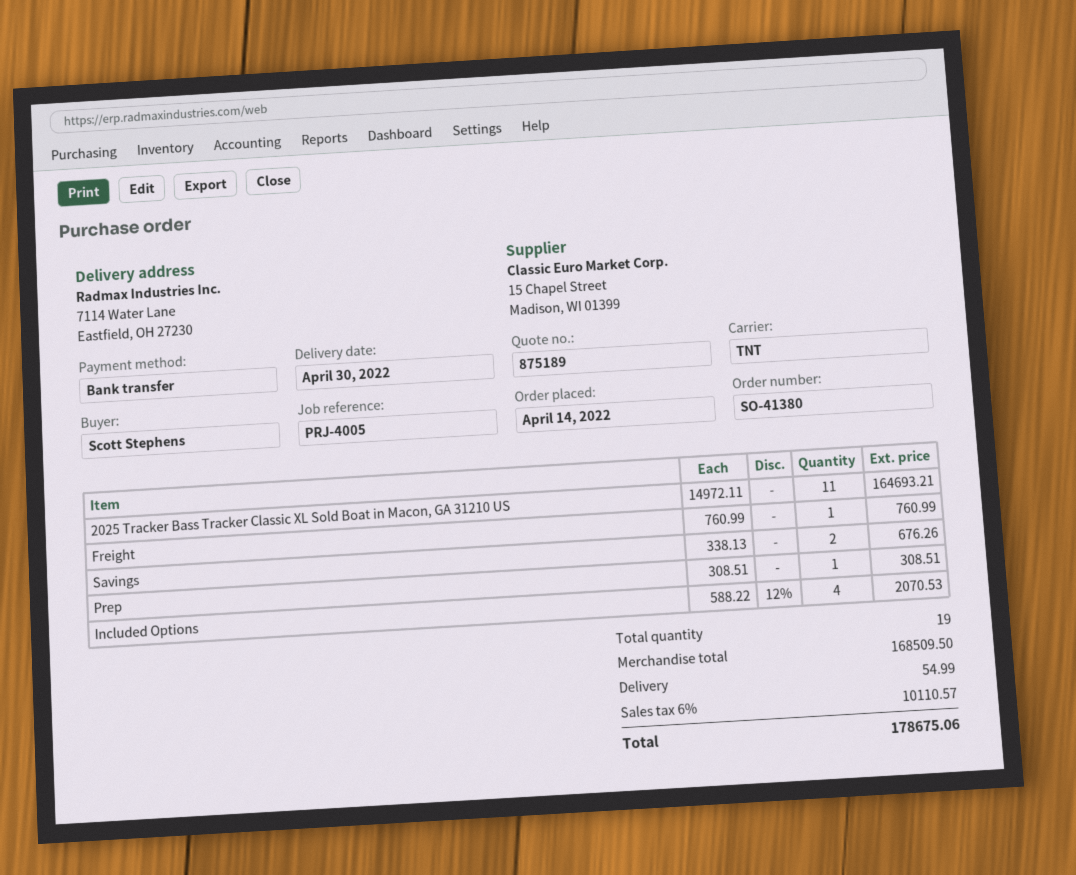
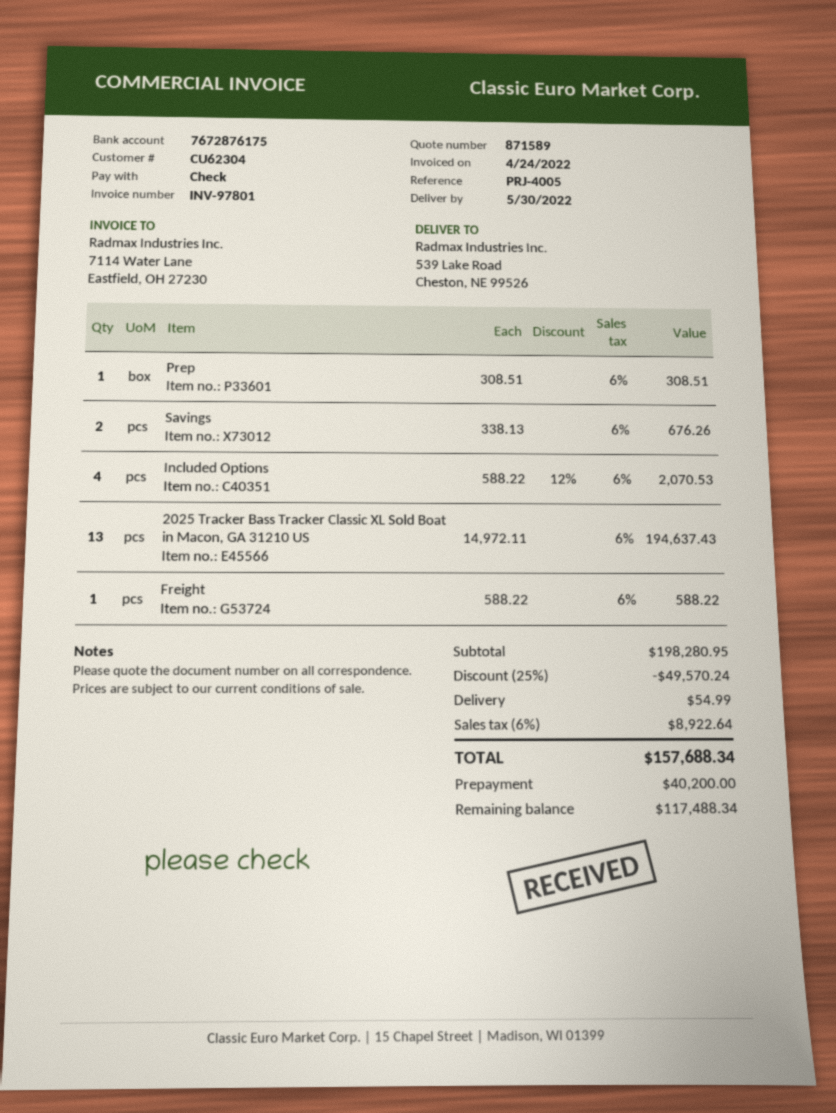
quote number: 875189 -> 871589
delivery date: 2022-04-30 -> 2022-05-30
payment method: bank transfer -> cheque
ship to: 7114 Water Lane, Eastfield, OH 27230 -> 539 Lake Road, Cheston, NE 99526
2025 Tracker Bass Tracker Classic XL Sold Boat in Macon, GA 31210 US: 11 x 14972.11 = 164693.21 -> 13 x 14972.11 = 194637.43
Freight: 1 x 760.99 = 760.99 -> 1 x 588.22 = 588.22
subtotal: 168509.50 -> 198280.95
discount: none -> 25% = 49570.24
tax: 6% = 10110.57 -> 6% = 8922.64
total: 178675.06 -> 157688.34

